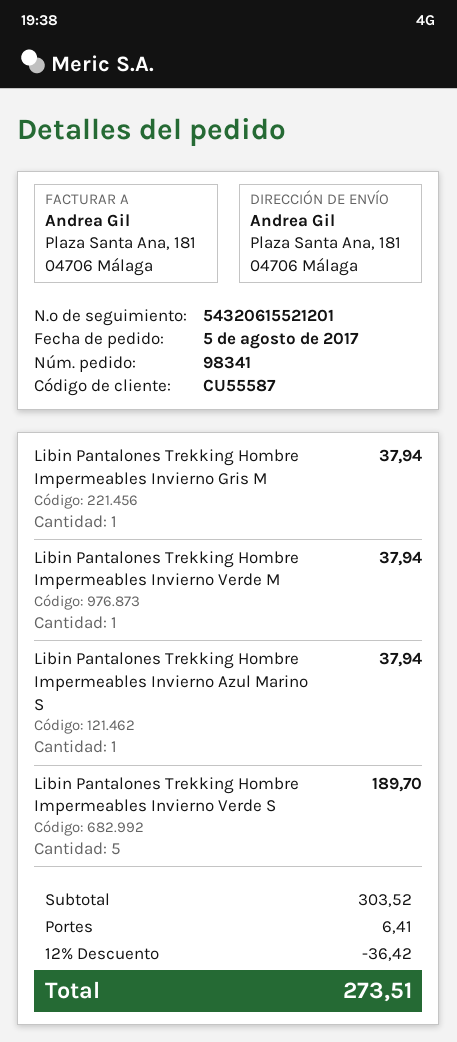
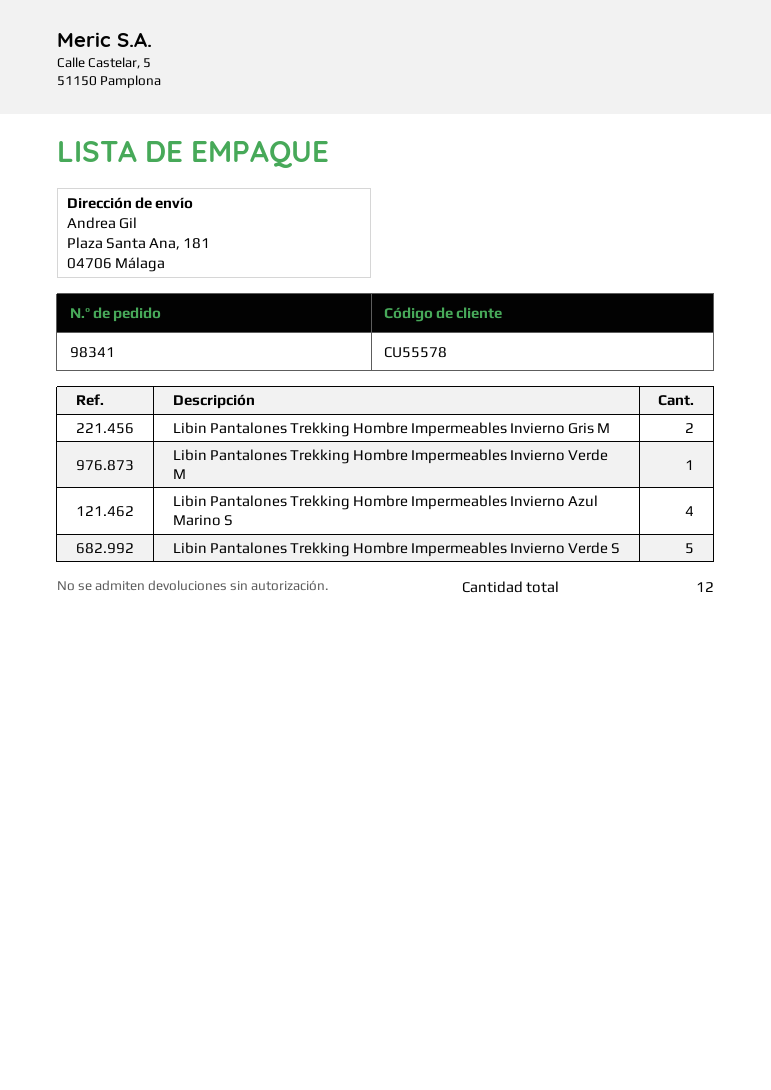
customer number: CU55587 -> CU55578
Libin Pantalones Trekking Hombre Impermeables Invierno Gris M: 1 -> 2
Libin Pantalones Trekking Hombre Impermeables Invierno Azul Marino S: 1 -> 4

